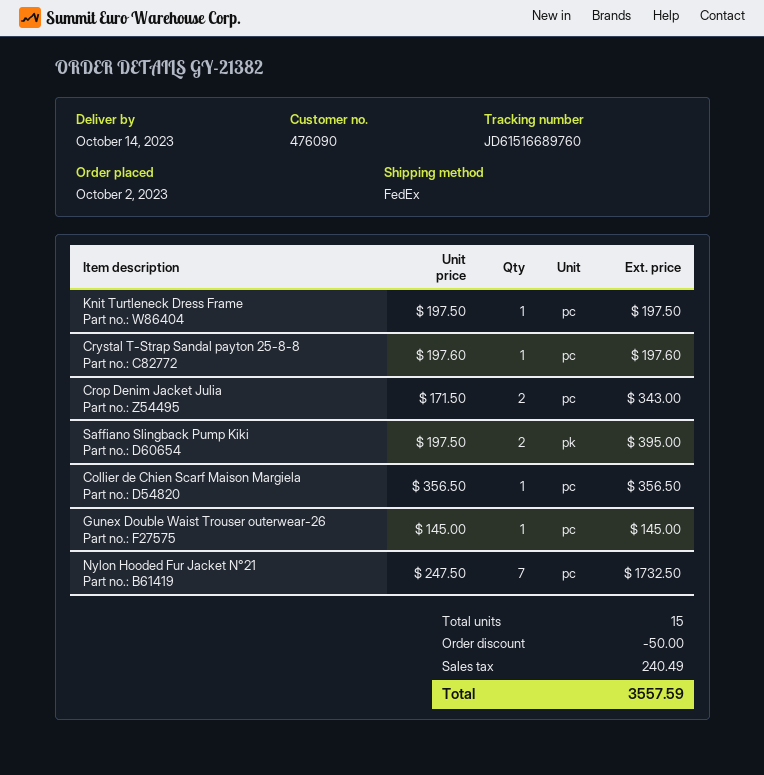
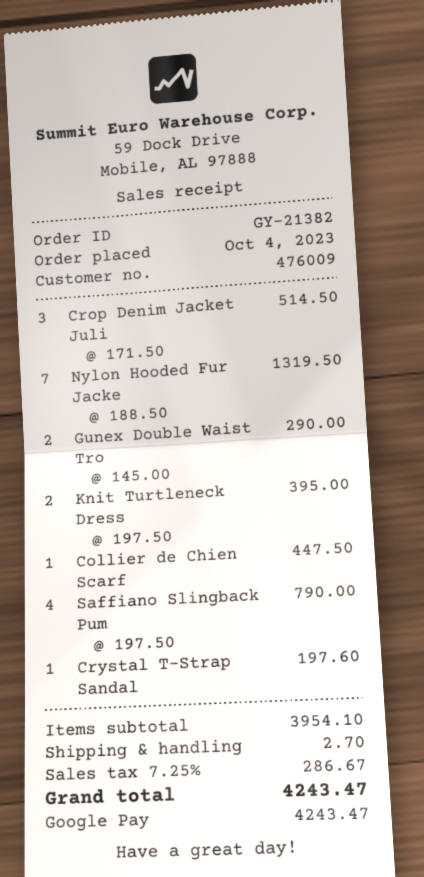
order date: 2023-10-02 -> 2023-10-04
customer number: 476090 -> 476009
Knit Turtleneck Dress Frame: 1 x 197.50 = 197.50 -> 2 x 197.50 = 395.00
Crop Denim Jacket Julia: 2 x 171.50 = 343.00 -> 3 x 171.50 = 514.50
Saffiano Slingback Pump Kiki: 2 x 197.50 = 395.00 -> 4 x 197.50 = 790.00
Collier de Chien Scarf Maison Margiela: 1 x 356.50 = 356.50 -> 1 x 447.50 = 447.50
Gunex Double Waist Trouser outerwear-26: 1 x 145.00 = 145.00 -> 2 x 145.00 = 290.00
Nylon Hooded Fur Jacket N°21: 7 x 247.50 = 1732.50 -> 7 x 188.50 = 1319.50
discount: 50.00 -> none
shipping: none -> 2.70
tax: 240.49 -> 286.67
total: 3557.59 -> 4243.47

